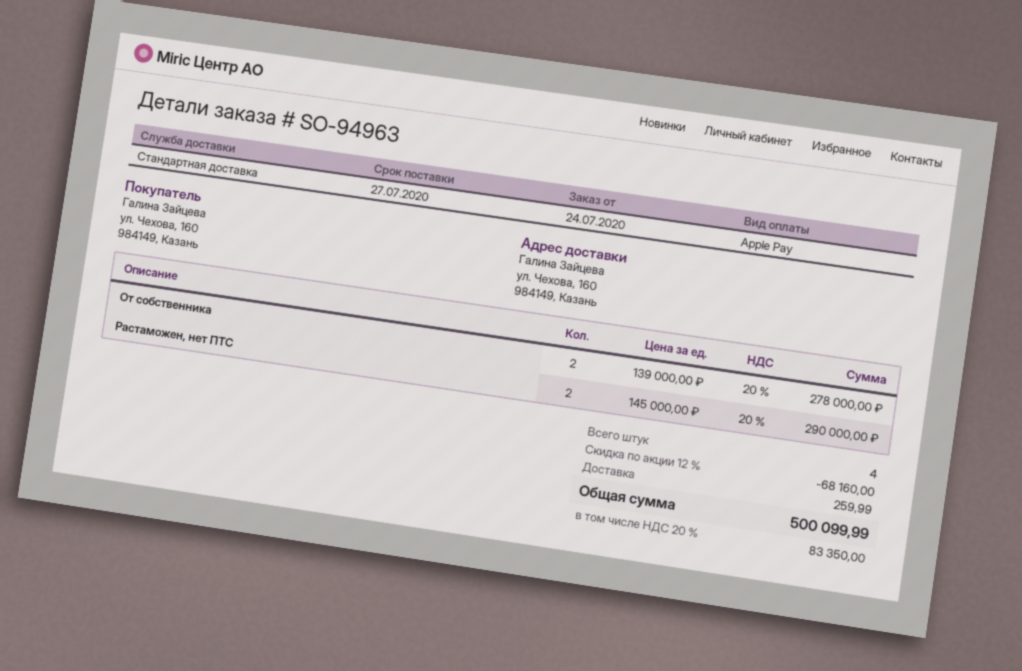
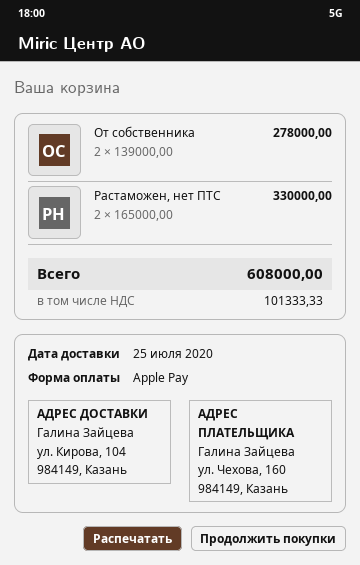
delivery date: 2020-07-27 -> 2020-07-25
ship to: ул. Чехова, 160, 984149, Казань -> ул. Кирова, 104, 984149, Казань
Растаможен, нет ПТС: 2 x 145000.00 = 290000.00 -> 2 x 165000.00 = 330000.00
discount: 12% = 68160.00 -> none
shipping: 259.99 -> none
tax: 83350.00 -> 101333.33
total: 500099.99 -> 608000.00

